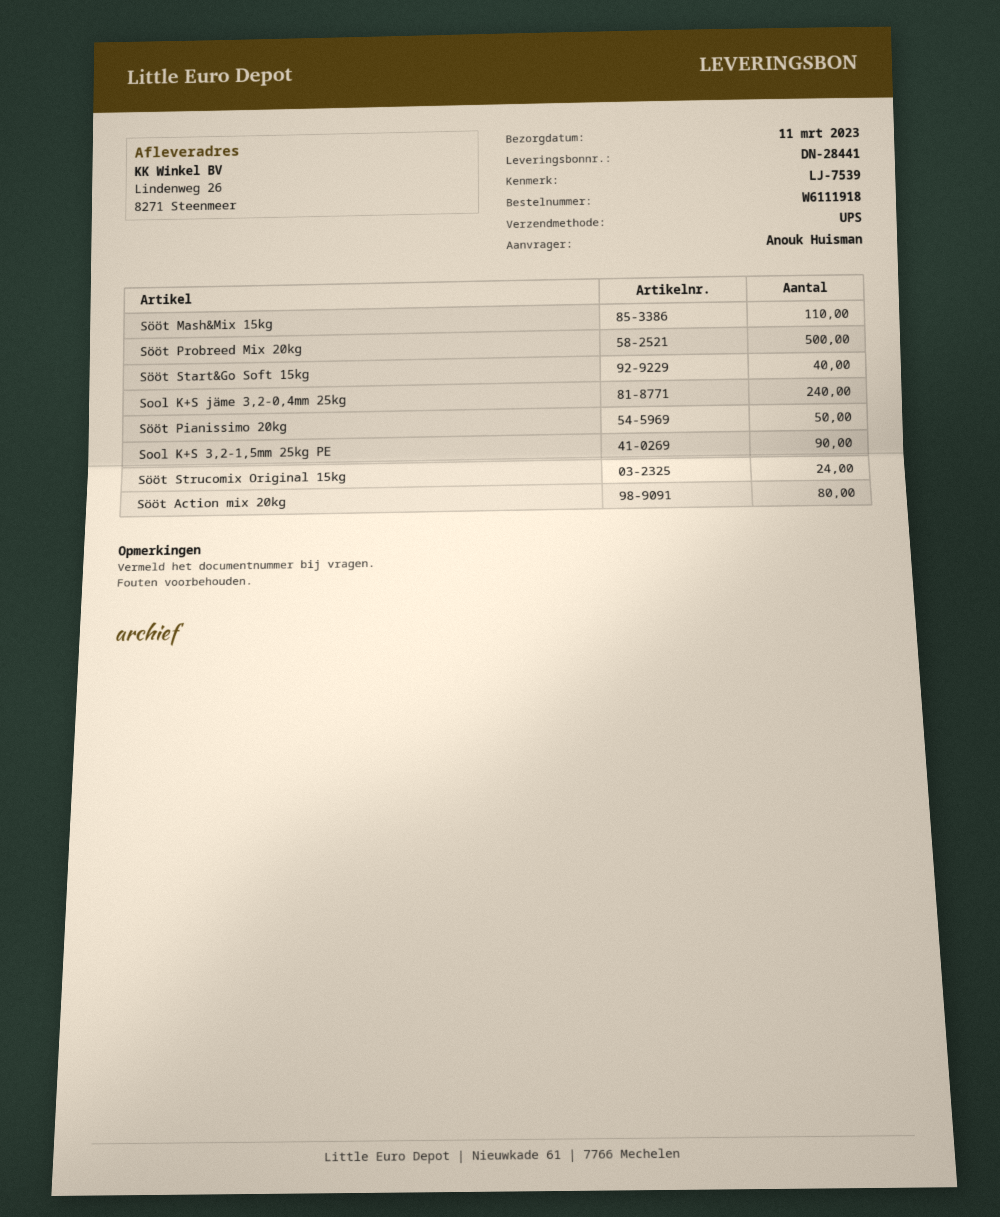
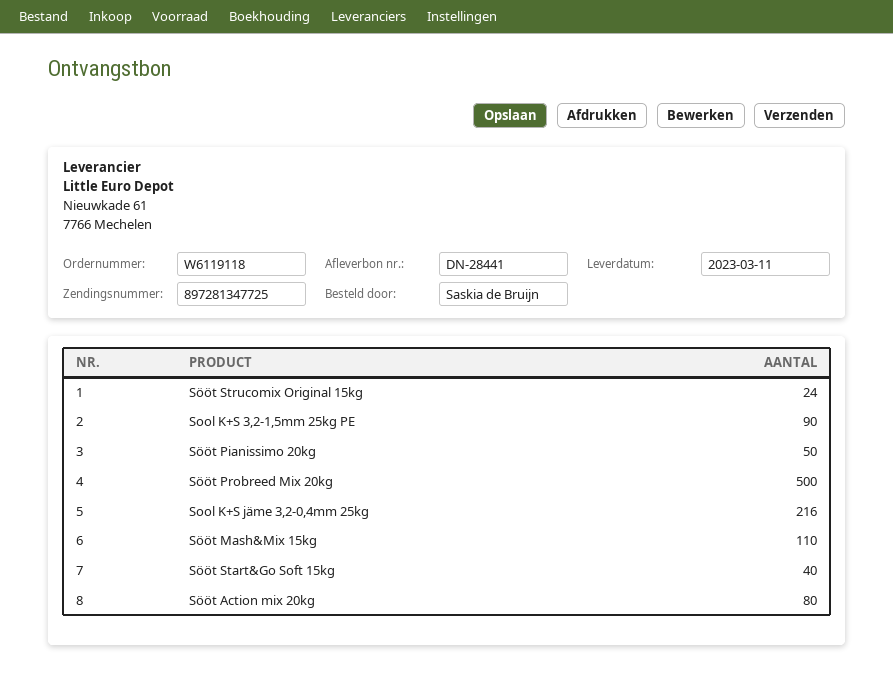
order number: W6111918 -> W6119118
ordered by: Anouk Huisman -> Saskia de Bruijn
Sool K+S jäme 3,2-0,4mm 25kg: 240 -> 216

